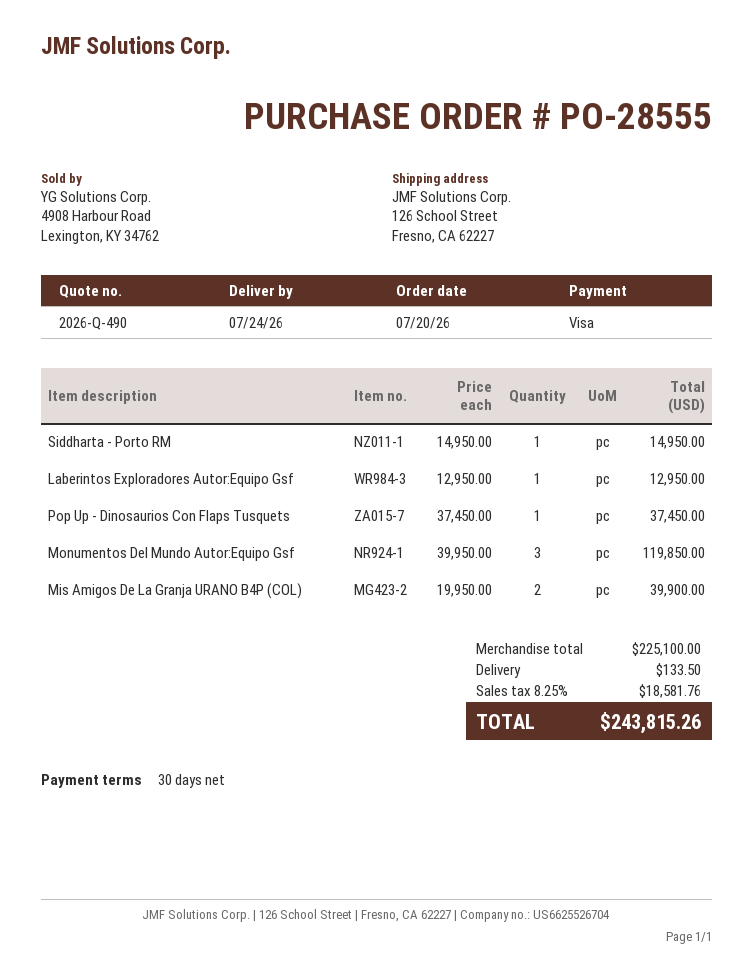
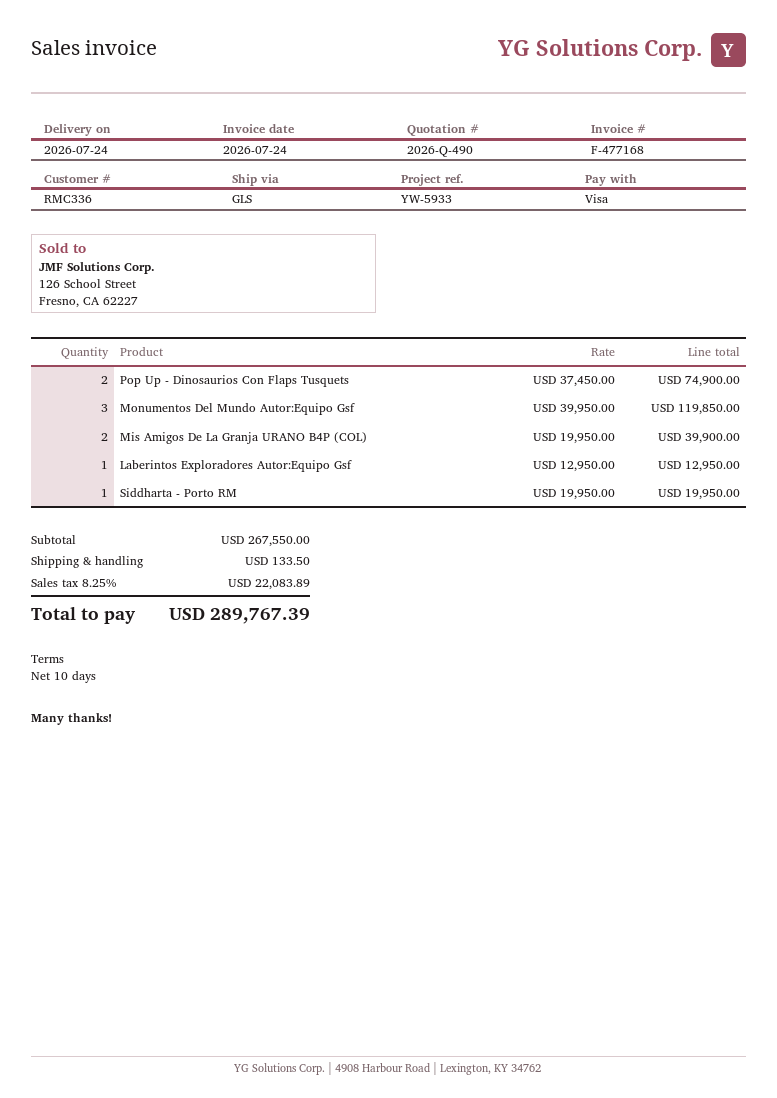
payment terms: 30 days -> 10 days
Siddharta - Porto RM: 1 x 14950.00 = 14950.00 -> 1 x 19950.00 = 19950.00
Pop Up - Dinosaurios Con Flaps Tusquets: 1 x 37450.00 = 37450.00 -> 2 x 37450.00 = 74900.00
subtotal: 225100.00 -> 267550.00
tax: 8.25% = 18581.76 -> 8.25% = 22083.89
total: 243815.26 -> 289767.39

